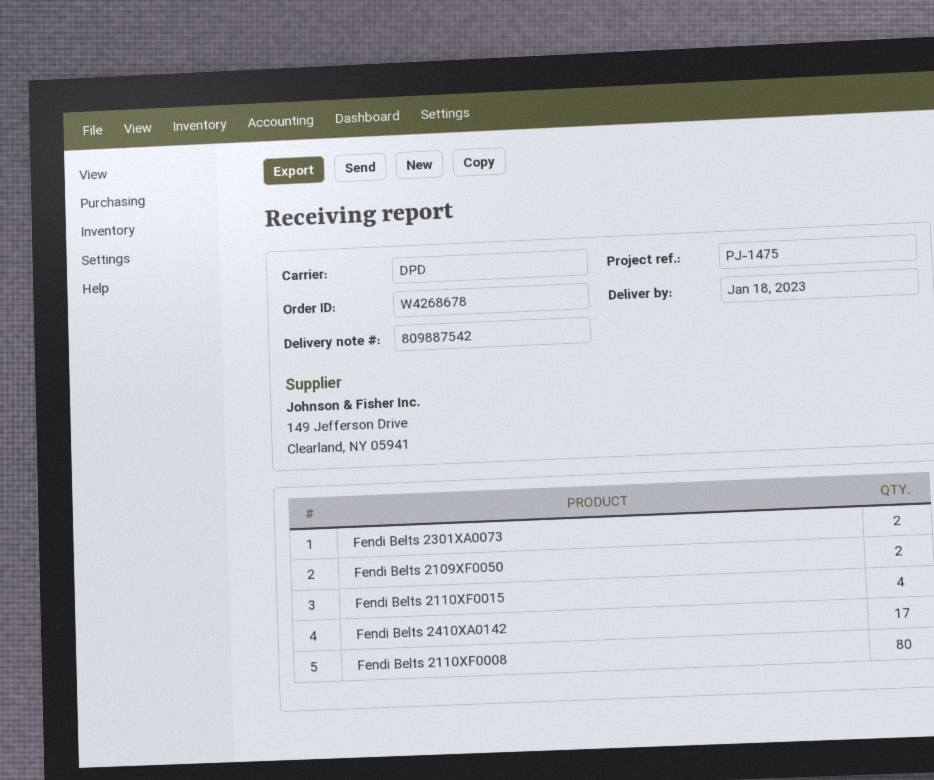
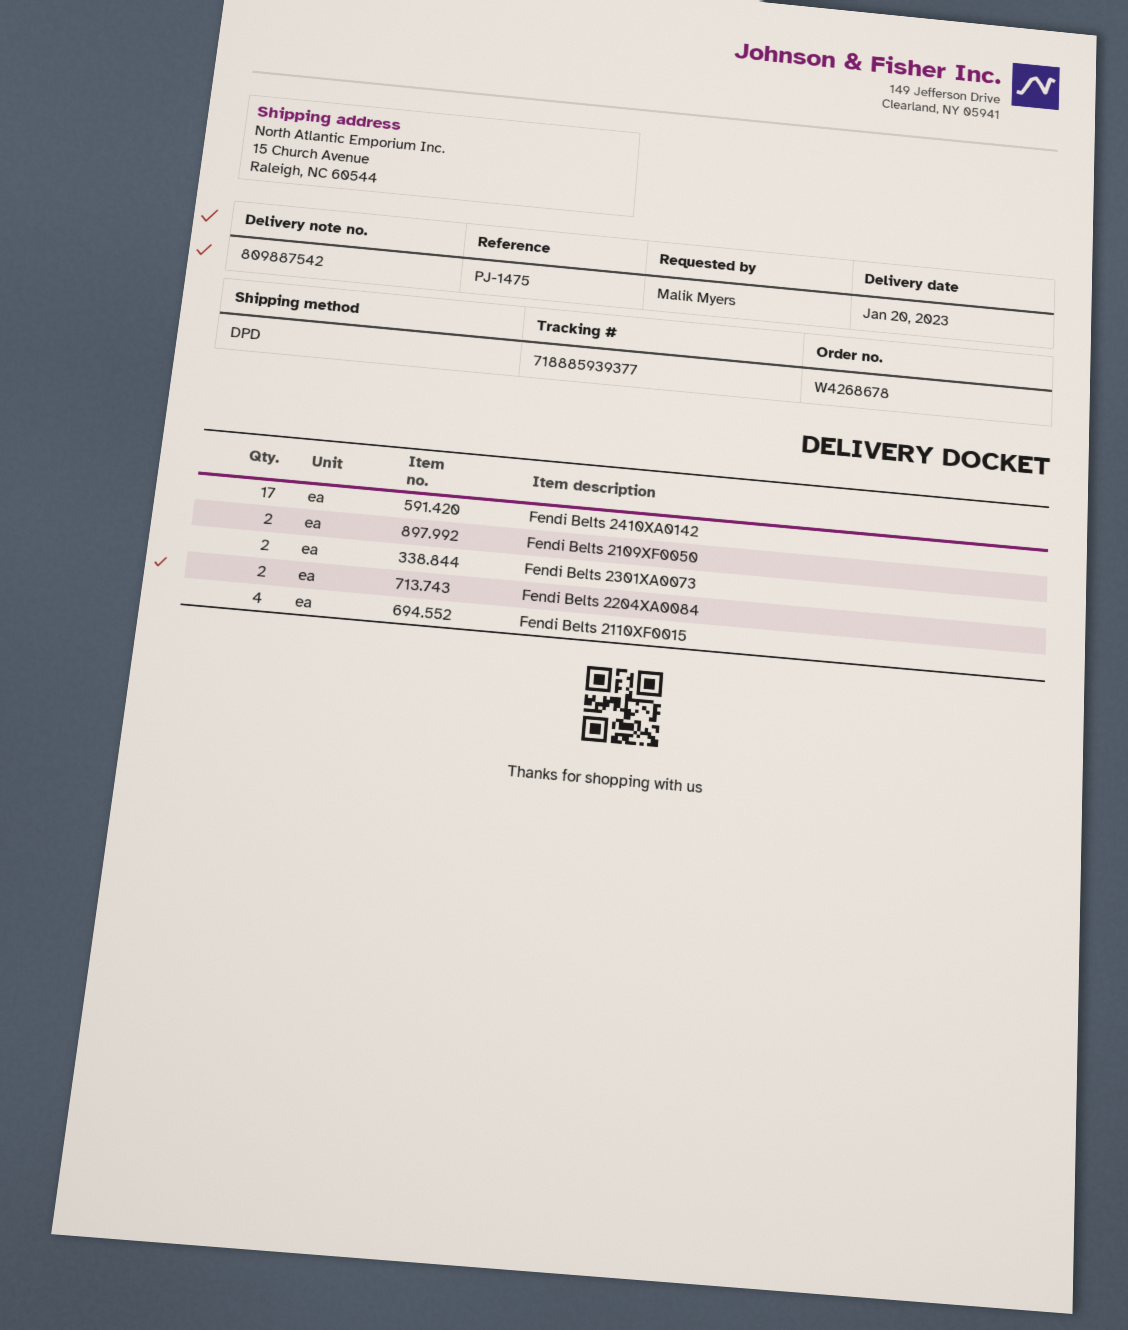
delivery date: 2023-01-18 -> 2023-01-20
Fendi Belts 2110XF0008: 80 -> none
Fendi Belts 2204XA0084: none -> 2

